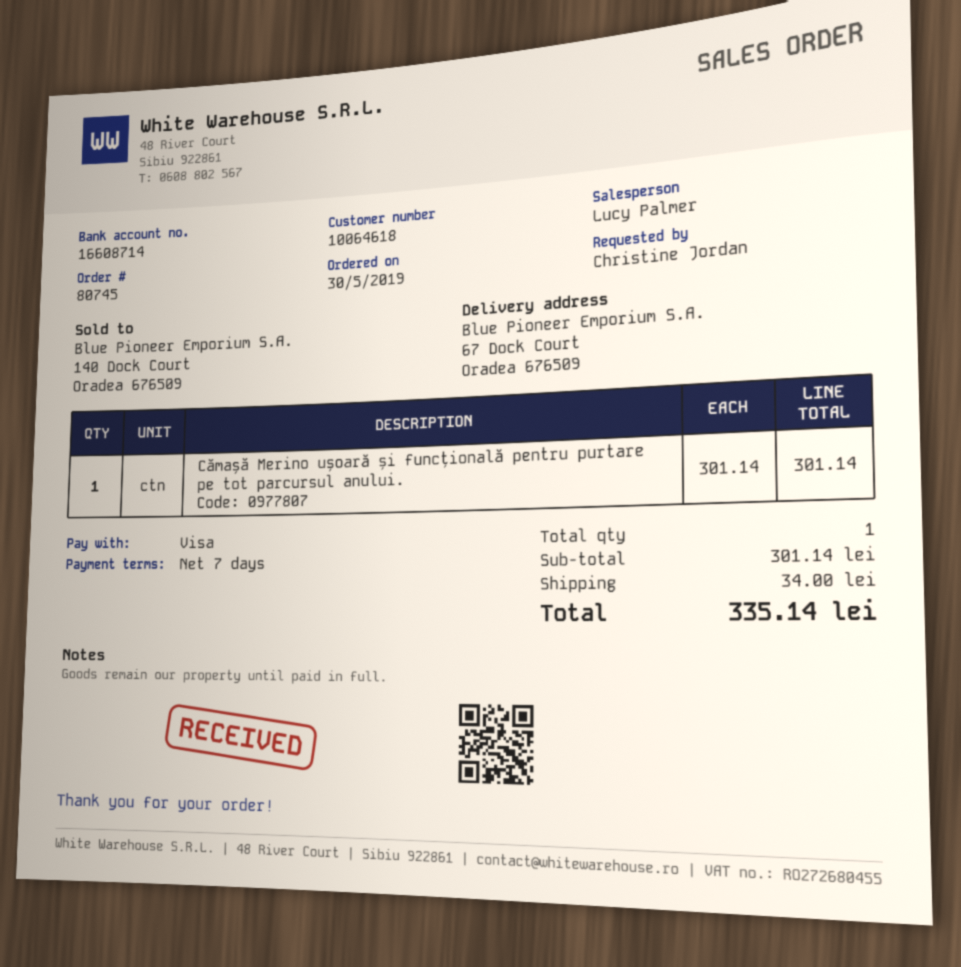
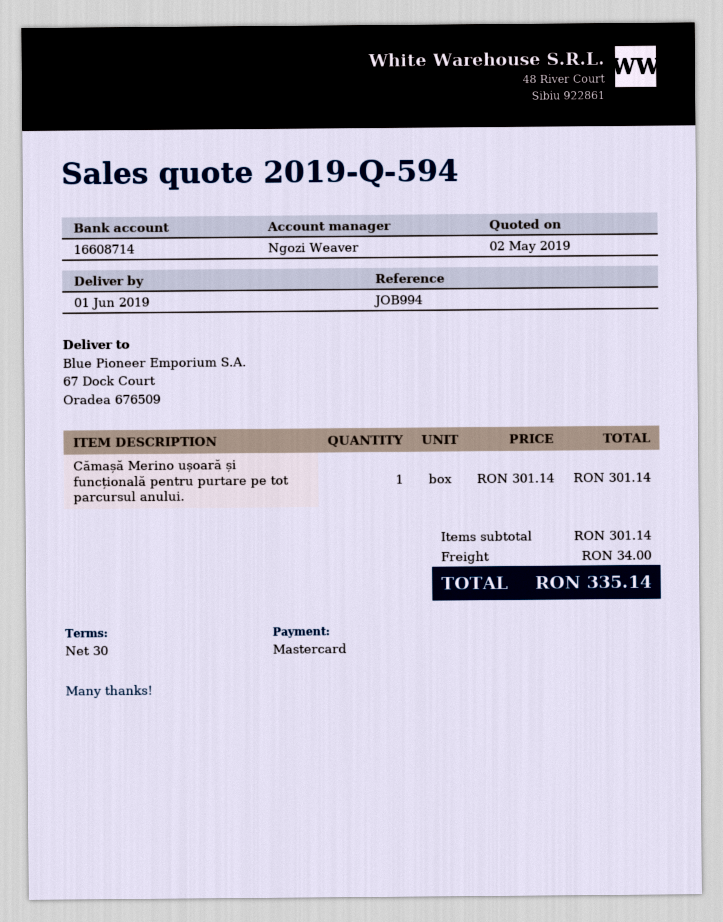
payment terms: 7 days -> 30 days
sales rep: Lucy Palmer -> Ngozi Weaver
payment method: Visa -> Mastercard

